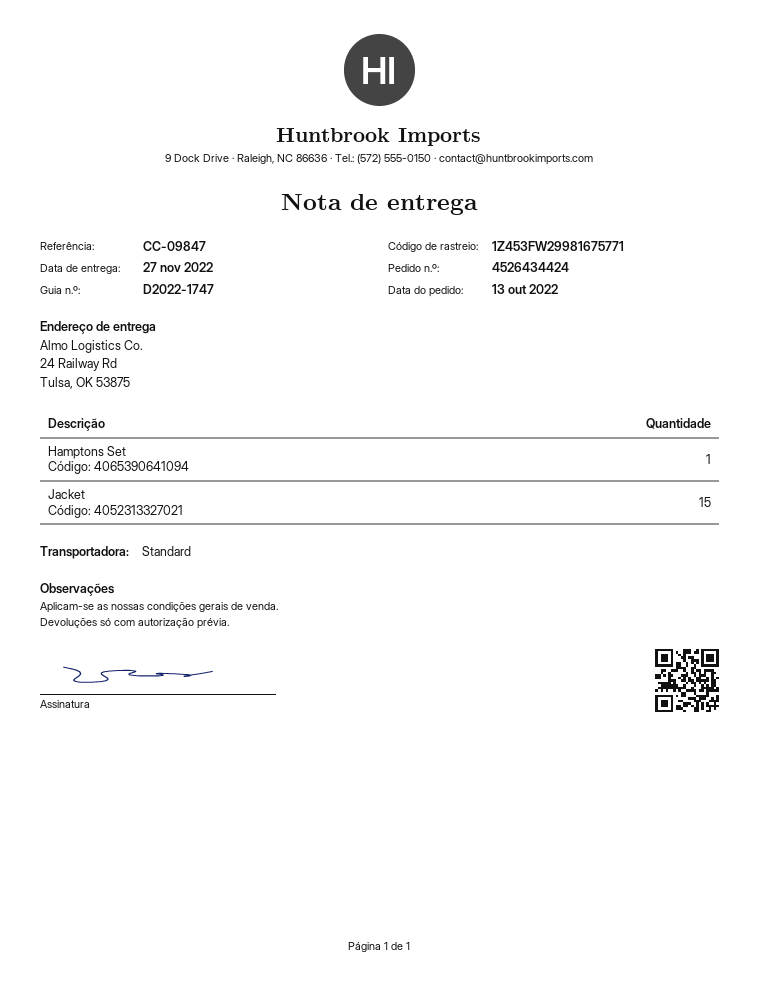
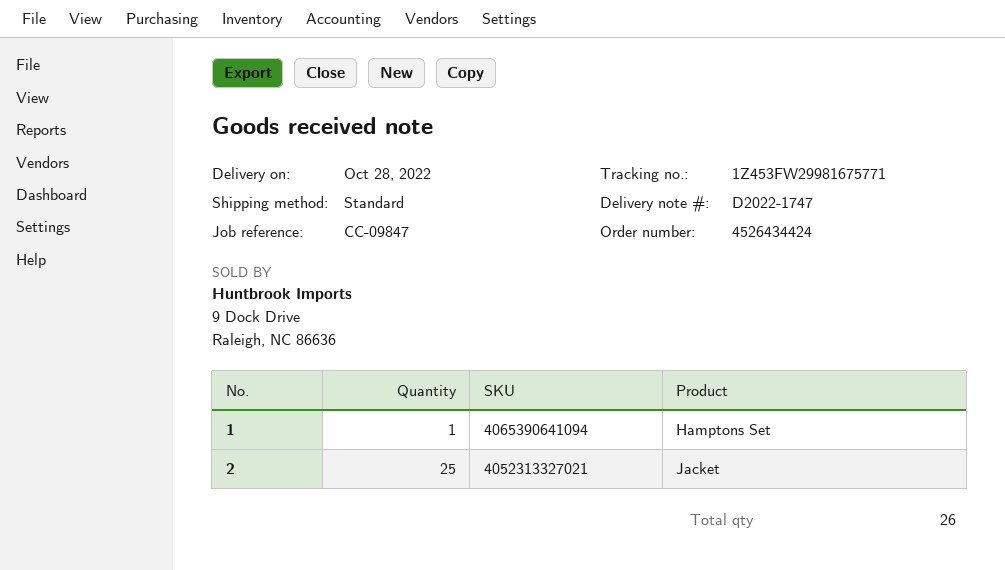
delivery date: 2022-11-27 -> 2022-10-28
Jacket: 15 -> 25

